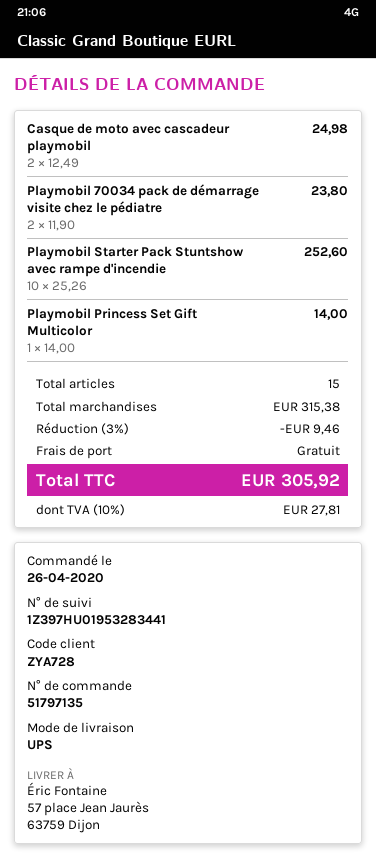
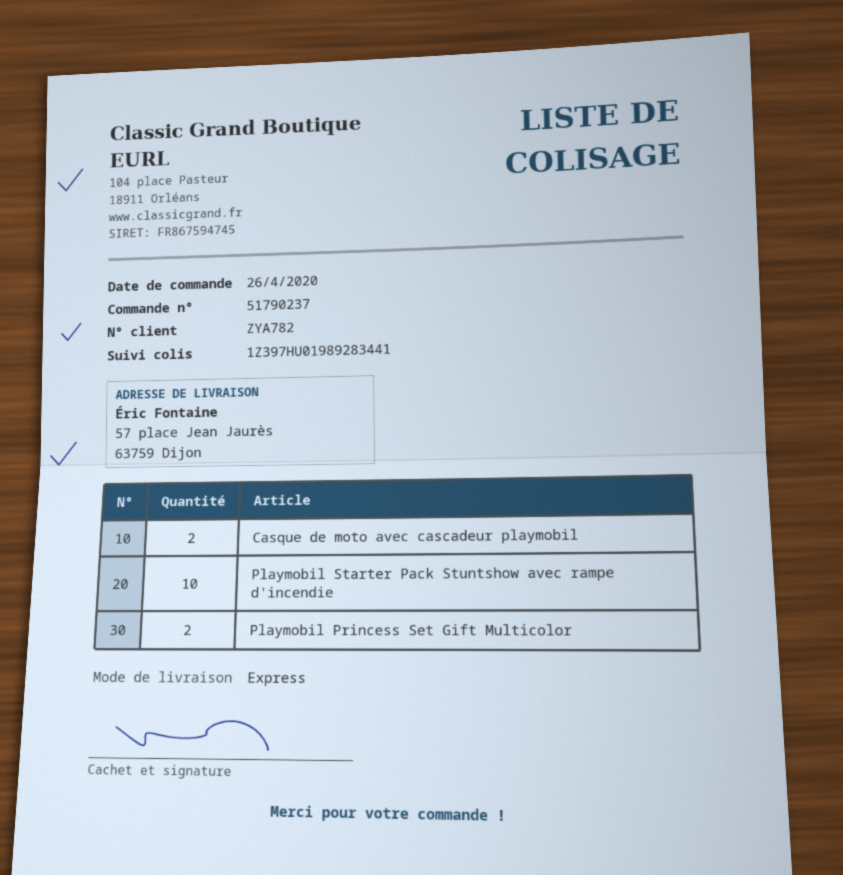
order number: 51797135 -> 51790237
customer number: ZYA728 -> ZYA782
shipping method: UPS -> express
tracking number: 1Z397HU01953283441 -> 1Z397HU01989283441
Playmobil 70034 pack de démarrage visite chez le pédiatre: 2 -> none
Playmobil Princess Set Gift Multicolor: 1 -> 2

